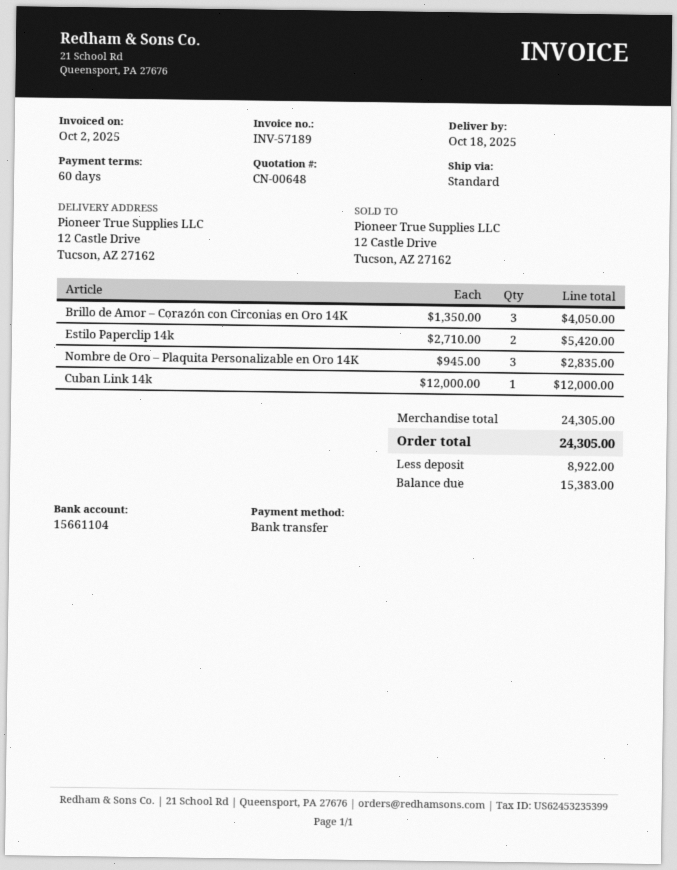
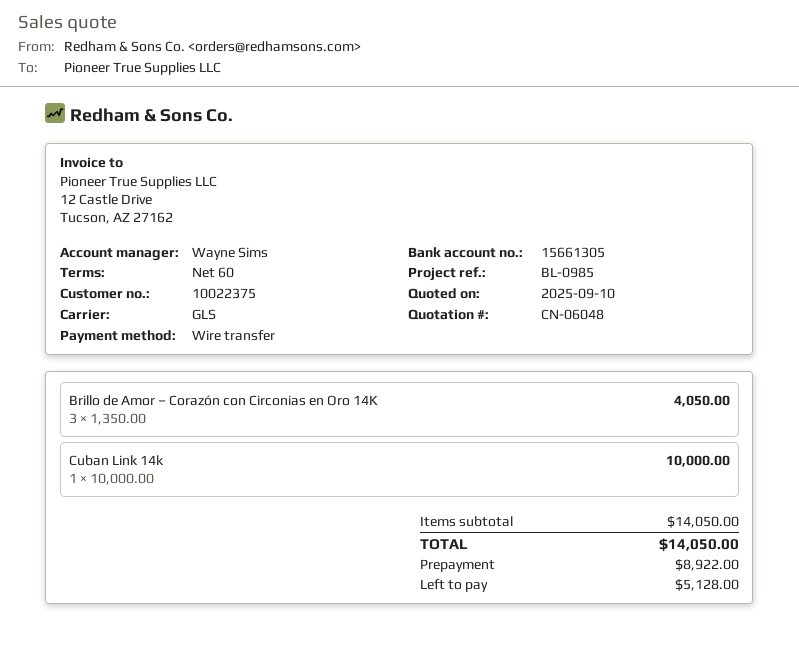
quote number: CN-00648 -> CN-06048
bank account: 15661104 -> 15661305
shipping method: standard -> GLS
Estilo Paperclip 14k: 2 x 2710.00 = 5420.00 -> none
Nombre de Oro – Plaquita Personalizable en Oro 14K: 3 x 945.00 = 2835.00 -> none
Cuban Link 14k: 1 x 12000.00 = 12000.00 -> 1 x 10000.00 = 10000.00
subtotal: 24305.00 -> 14050.00
total: 24305.00 -> 14050.00
balance: 15383.00 -> 5128.00

